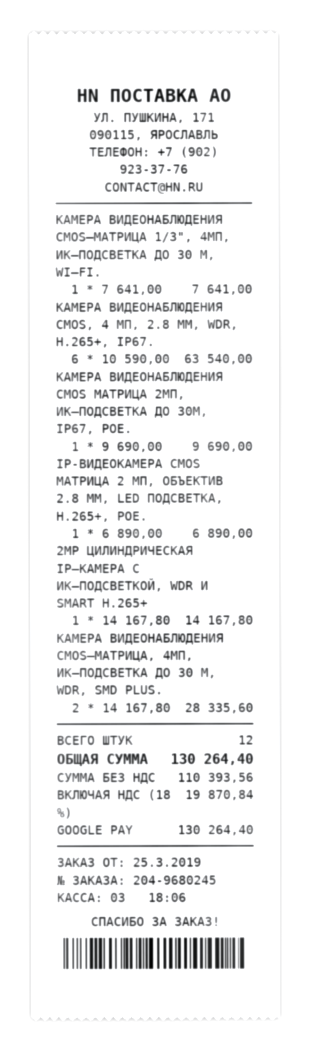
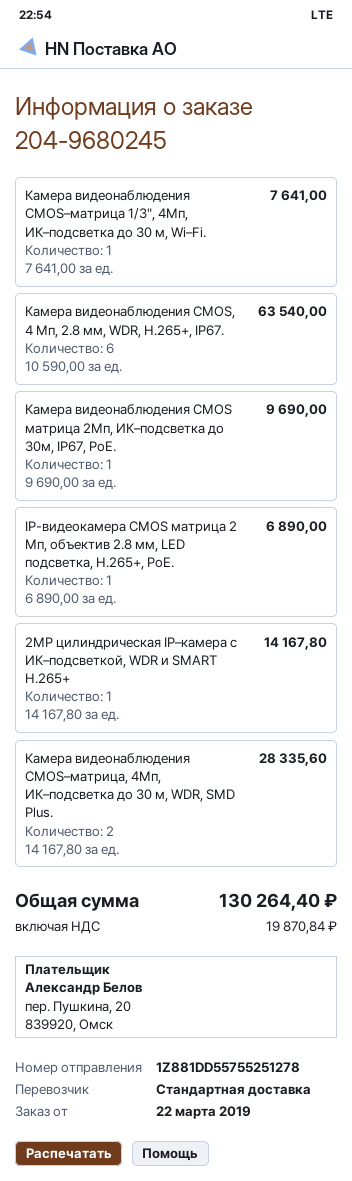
order date: 2019-03-25 -> 2019-03-22

